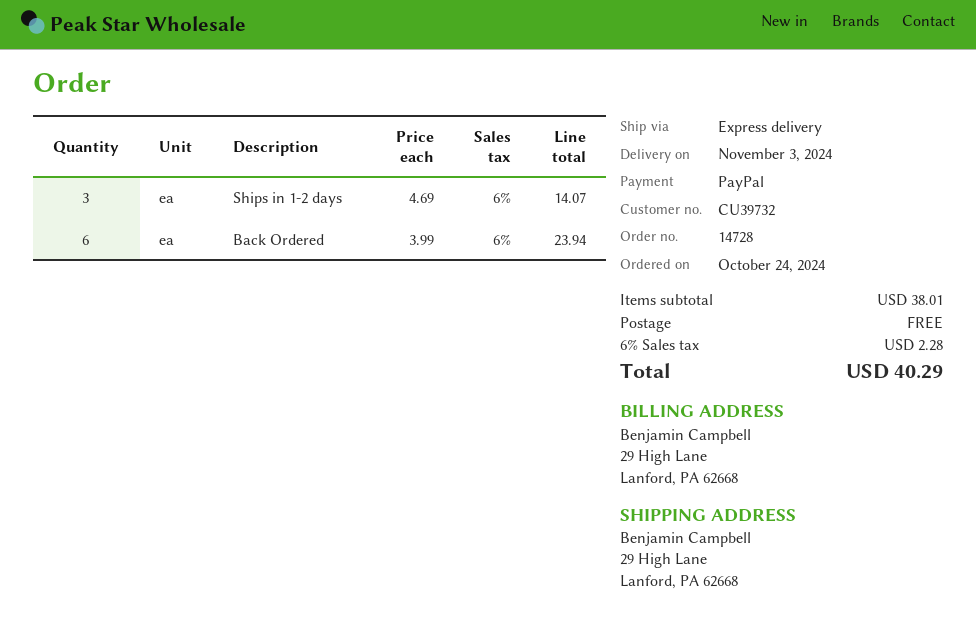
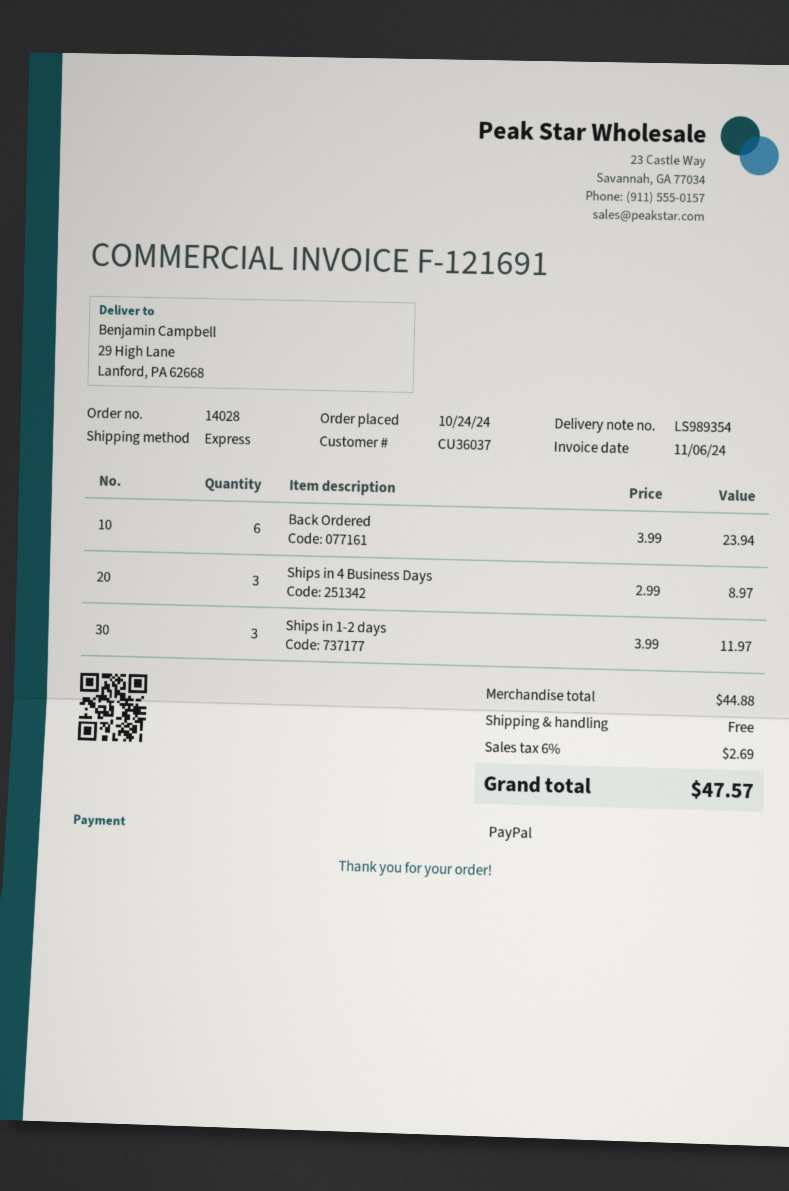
order number: 14728 -> 14028
customer number: CU39732 -> CU36037
Ships in 1-2 days: 3 x 4.69 = 14.07 -> 3 x 3.99 = 11.97
Ships in 4 Business Days: none -> 3 x 2.99 = 8.97
subtotal: 38.01 -> 44.88
tax: 6% = 2.28 -> 6% = 2.69
total: 40.29 -> 47.57

